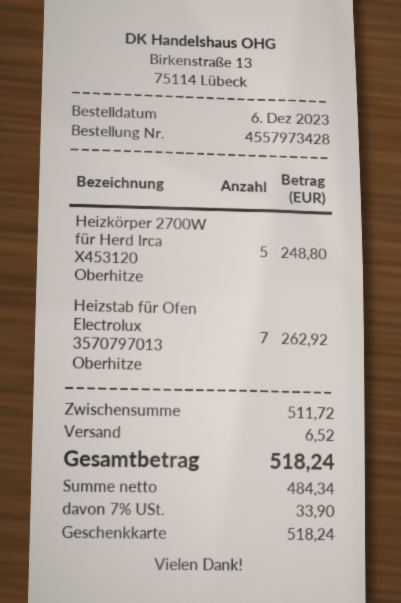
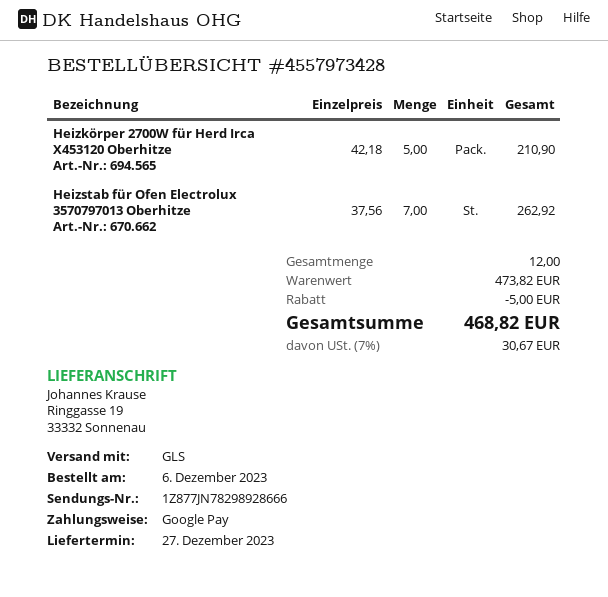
payment method: gift card -> Google Pay
Heizkörper 2700W für Herd Irca X453120 Oberhitze: 5 for 248.80 -> 5 for 210.90
subtotal: 511.72 -> 473.82
discount: none -> 5.00
shipping: 6.52 -> none
tax: 7% = 33.90 -> 7% = 30.67
total: 518.24 -> 468.82

